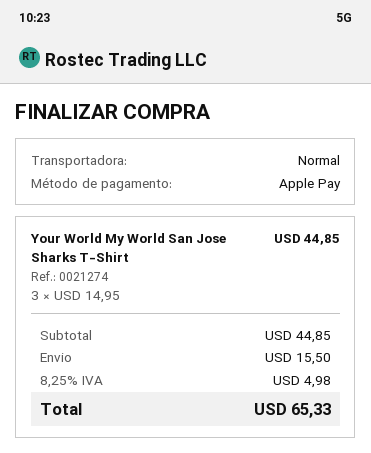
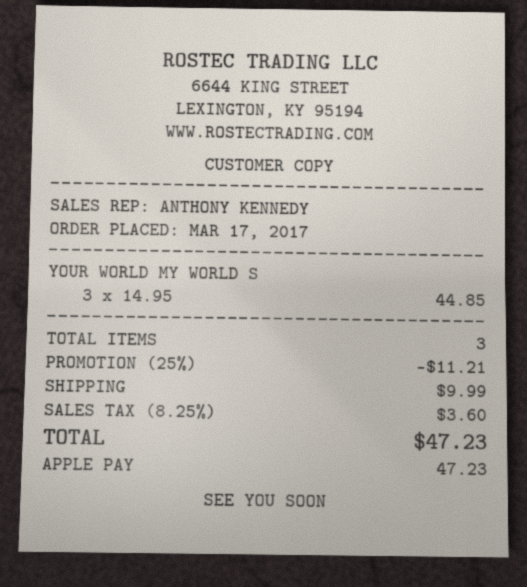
discount: none -> 25% = 11.21
shipping: 15.50 -> 9.99
tax: 8.25% = 4.98 -> 8.25% = 3.60
total: 65.33 -> 47.23

